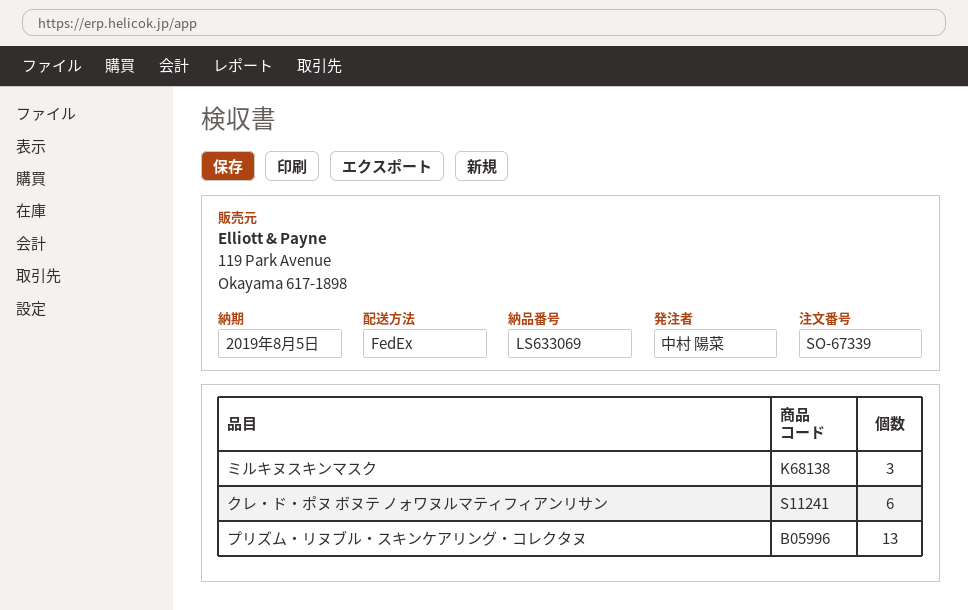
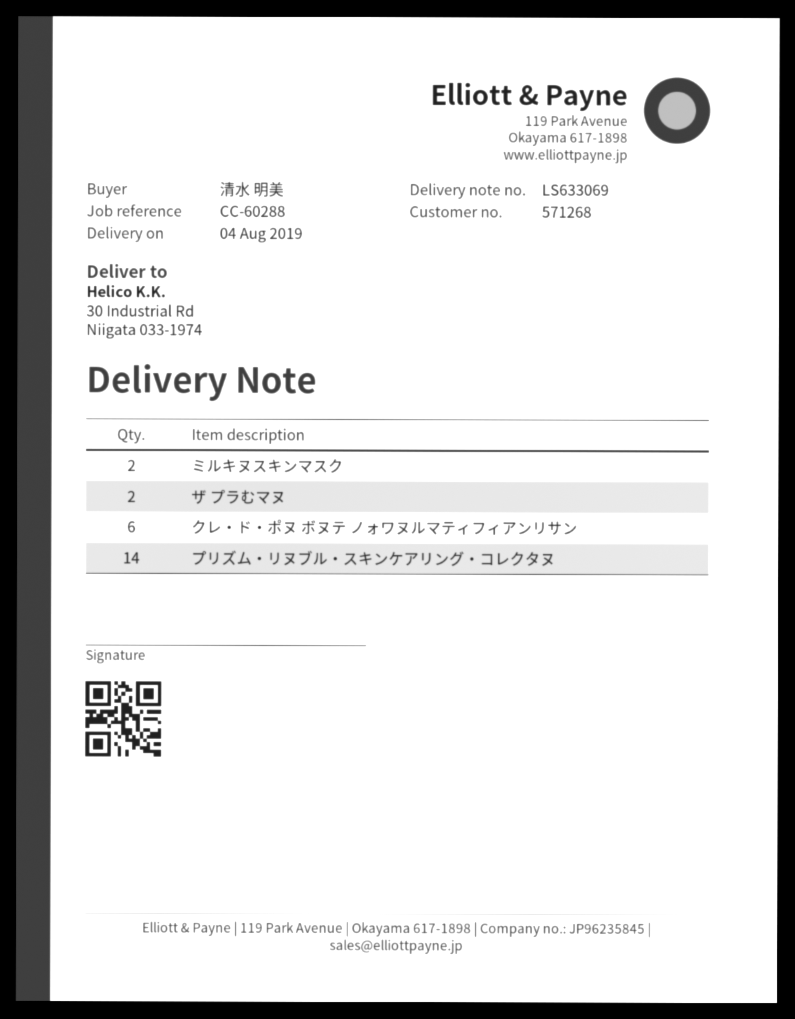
delivery date: 2019-08-05 -> 2019-08-04
ordered by: 中村 陽菜 -> 清水 明美
ミルキヌスキンマスク: 3 -> 2
プリズム・リヌブル・スキンケアリング・コレクタヌ: 13 -> 14
ザ プラむマヌ: none -> 2

